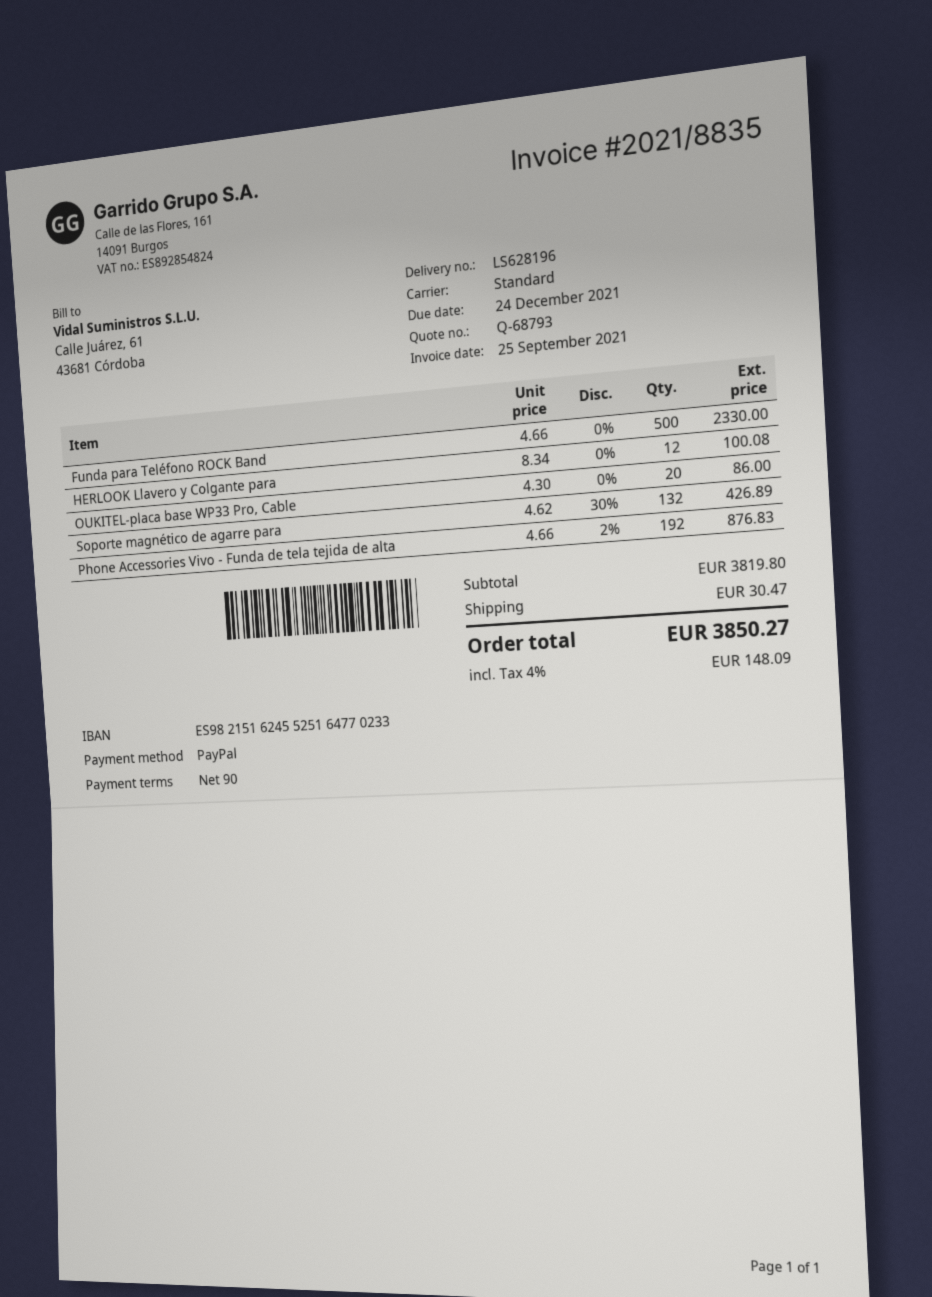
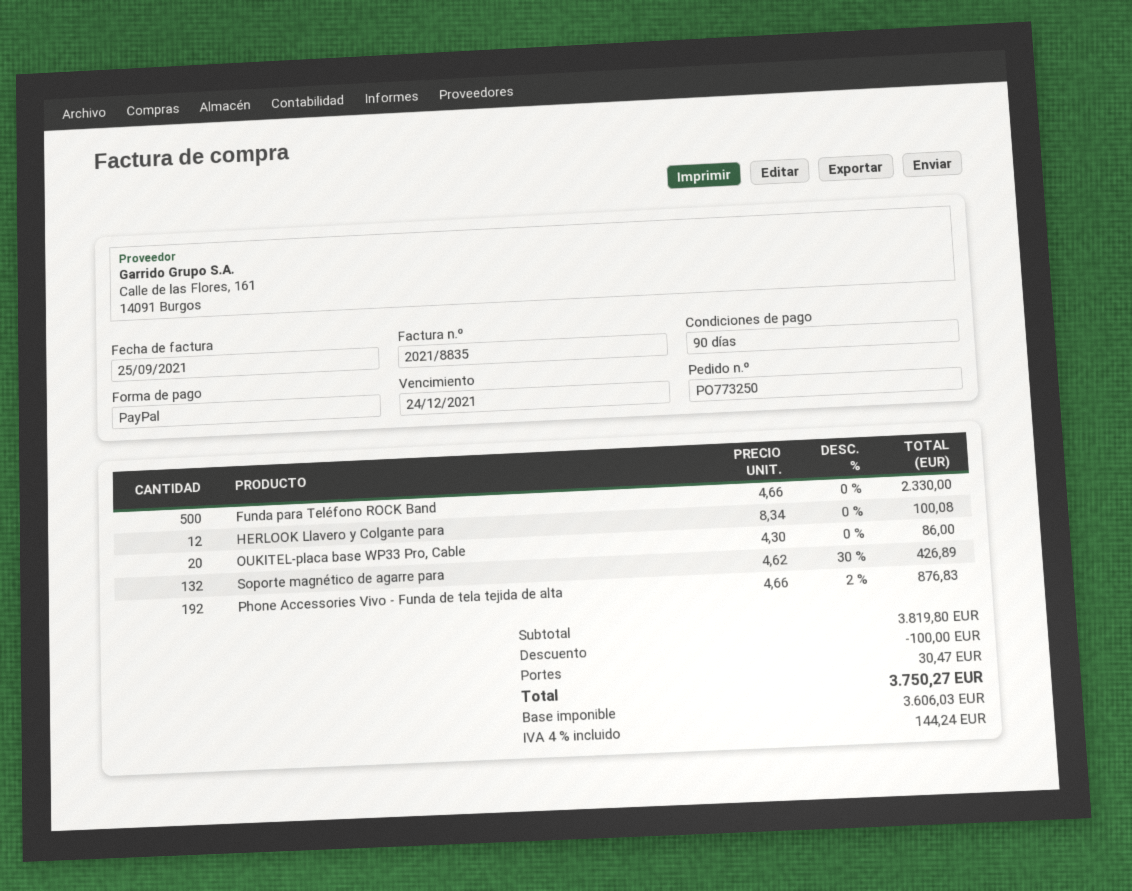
discount: none -> 100.00
tax: 4% = 148.09 -> 4% = 144.24
total: 3850.27 -> 3750.27

